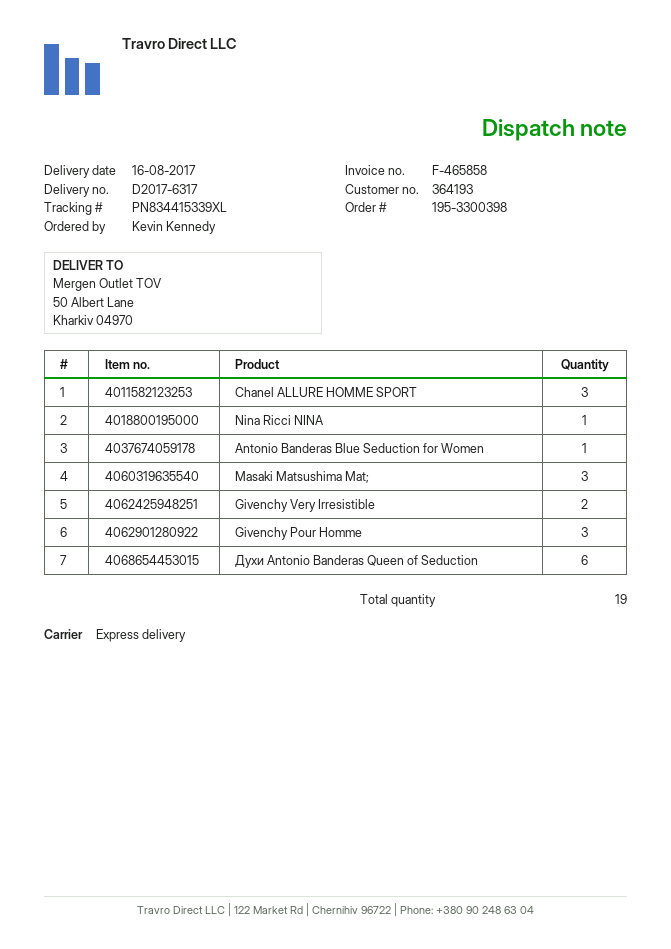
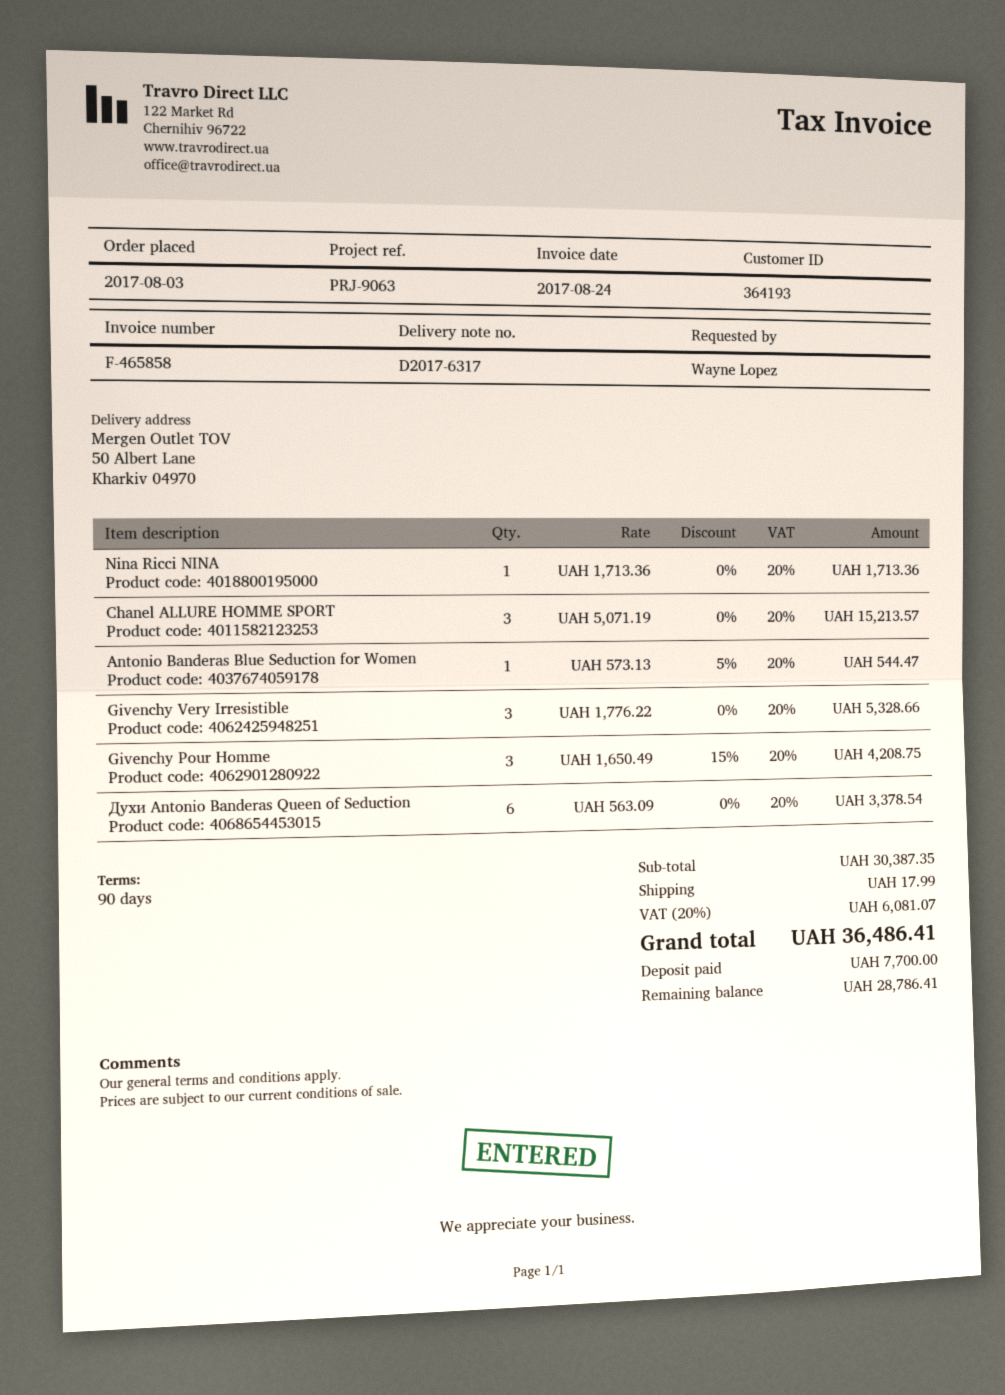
ordered by: Kevin Kennedy -> Wayne Lopez
Masaki Matsushima Mat;: 3 -> none
Givenchy Very Irresistible: 2 -> 3

